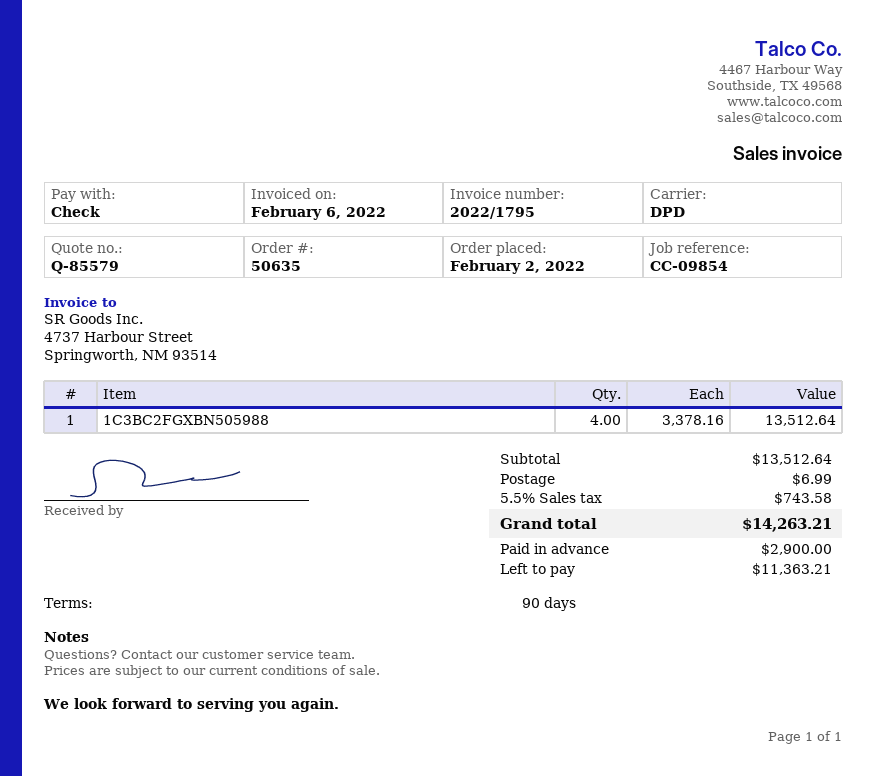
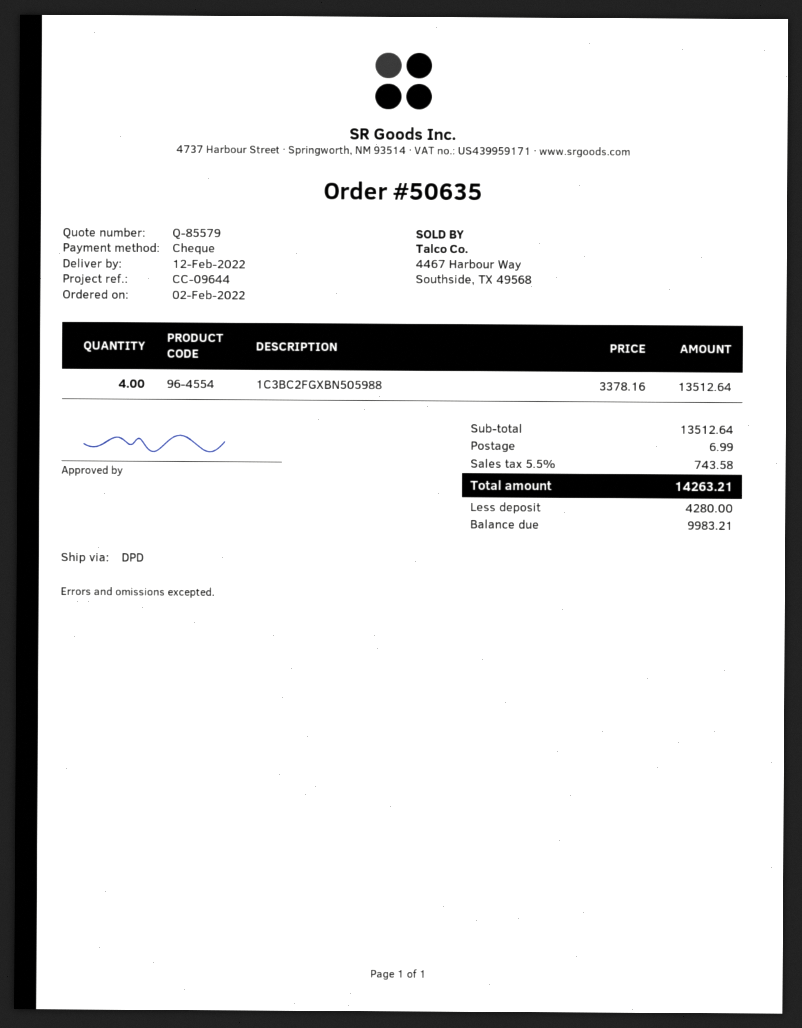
reference: CC-09854 -> CC-09644
deposit: 2900.00 -> 4280.00
balance: 11363.21 -> 9983.21

